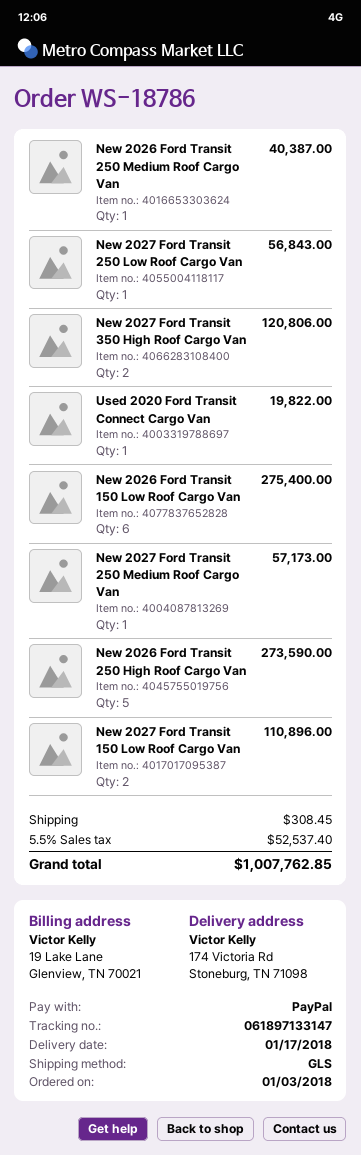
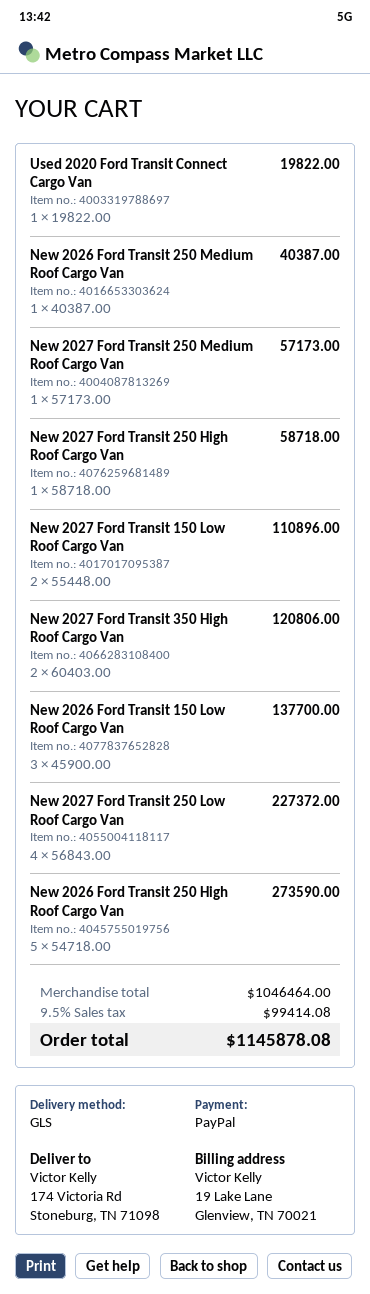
New 2027 Ford Transit 250 Low Roof Cargo Van: 1 for 56843.00 -> 4 for 227372.00
New 2026 Ford Transit 150 Low Roof Cargo Van: 6 for 275400.00 -> 3 for 137700.00
New 2027 Ford Transit 250 High Roof Cargo Van: none -> 1 for 58718.00
shipping: 308.45 -> none
tax: 5.5% = 52537.40 -> 9.5% = 99414.08
total: 1007762.85 -> 1145878.08

